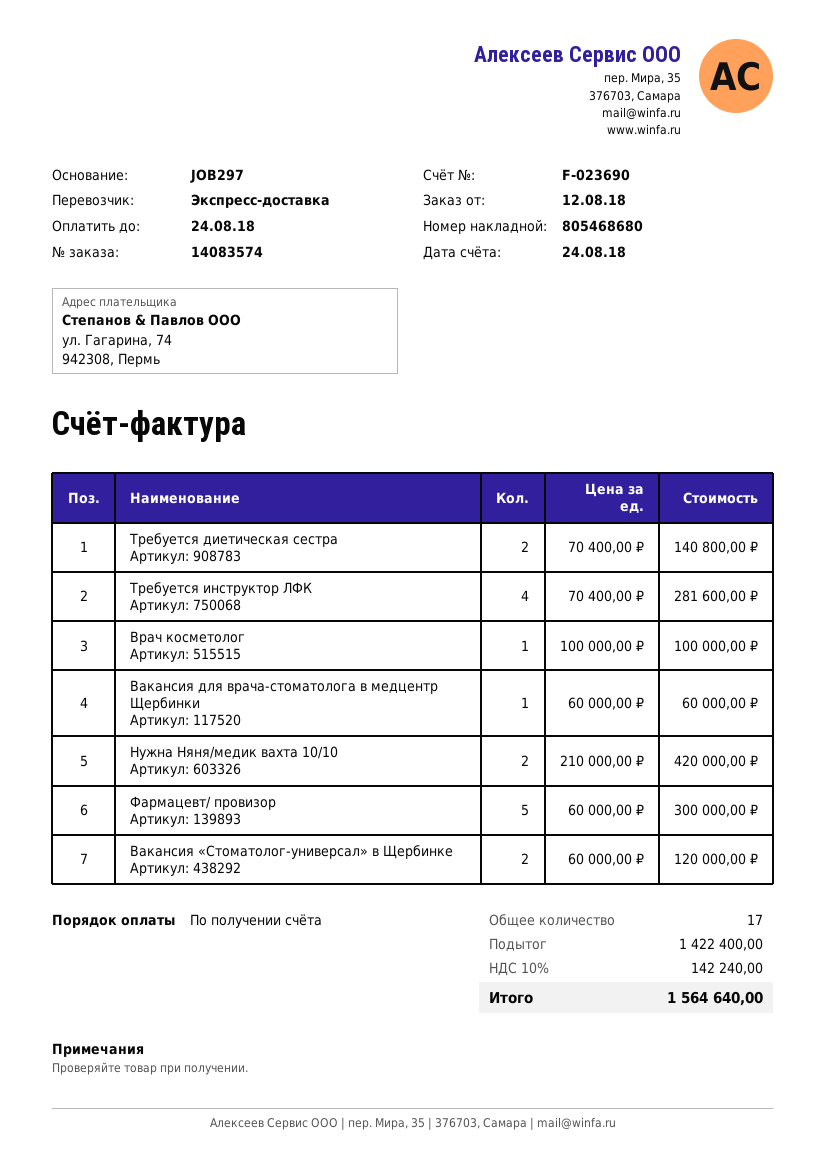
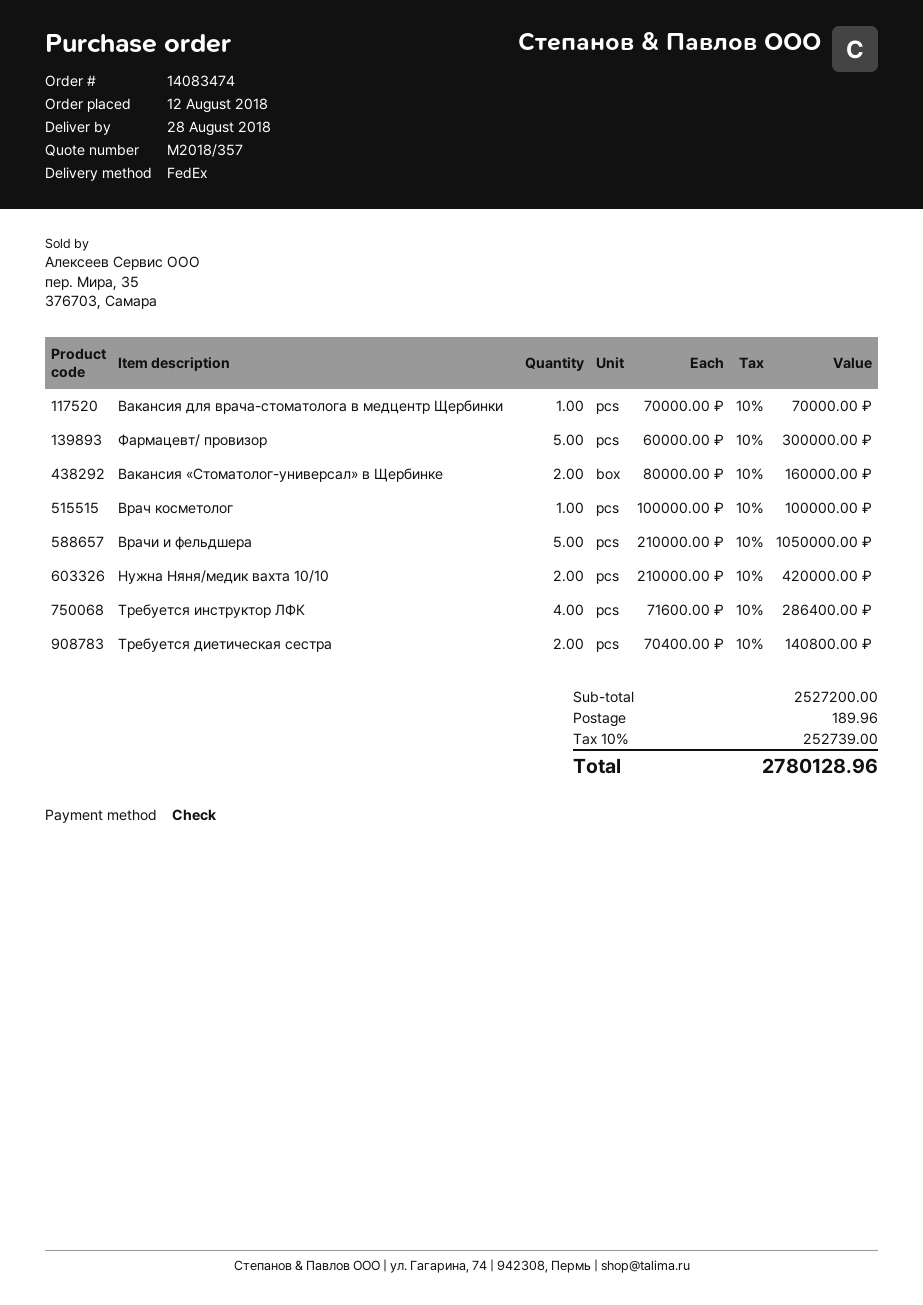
order number: 14083574 -> 14083474
shipping method: express -> FedEx
Требуется инструктор ЛФК: 4 x 70400.00 = 281600.00 -> 4 x 71600.00 = 286400.00
Вакансия для врача-стоматолога в медцентр Щербинки: 1 x 60000.00 = 60000.00 -> 1 x 70000.00 = 70000.00
Вакансия «Стоматолог-универсал» в Щербинке: 2 x 60000.00 = 120000.00 -> 2 x 80000.00 = 160000.00
Врачи и фельдшера: none -> 5 x 210000.00 = 1050000.00
subtotal: 1422400.00 -> 2527200.00
shipping: none -> 189.96
tax: 10% = 142240.00 -> 10% = 252739.00
total: 1564640.00 -> 2780128.96

